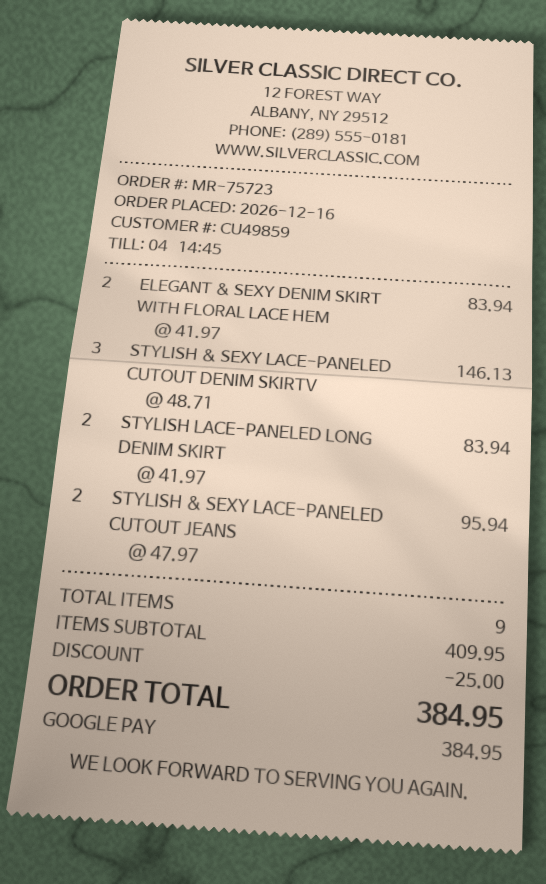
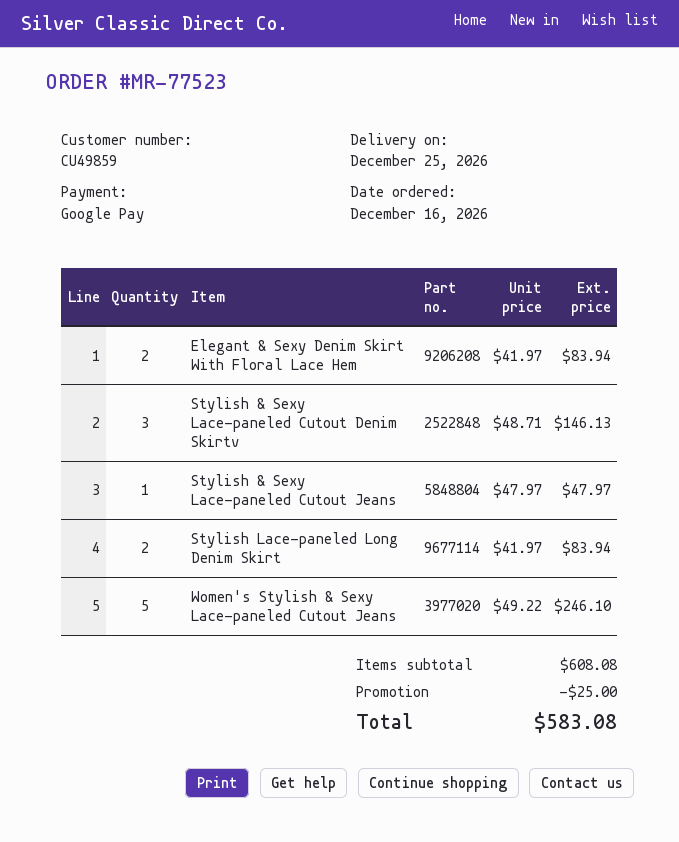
order number: MR-75723 -> MR-77523
STYLISH & SEXY LACE-PANELED CUTOUT JEANS: 2 x 47.97 = 95.94 -> 1 x 47.97 = 47.97
Women's Stylish & Sexy Lace-paneled Cutout Jeans: none -> 5 x 49.22 = 246.10
subtotal: 409.95 -> 608.08
total: 384.95 -> 583.08

